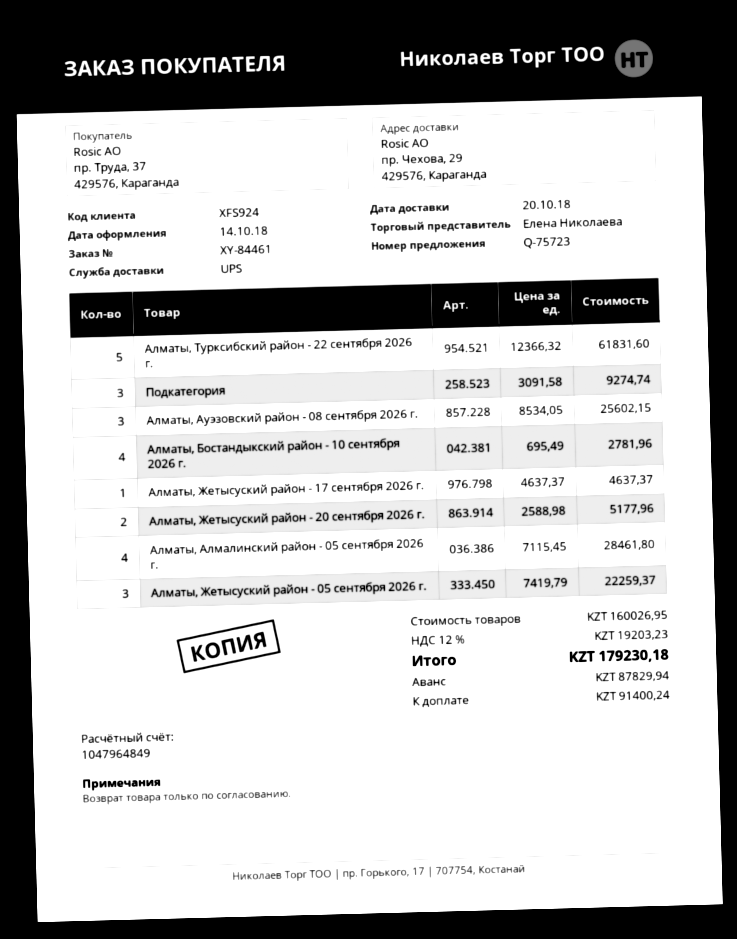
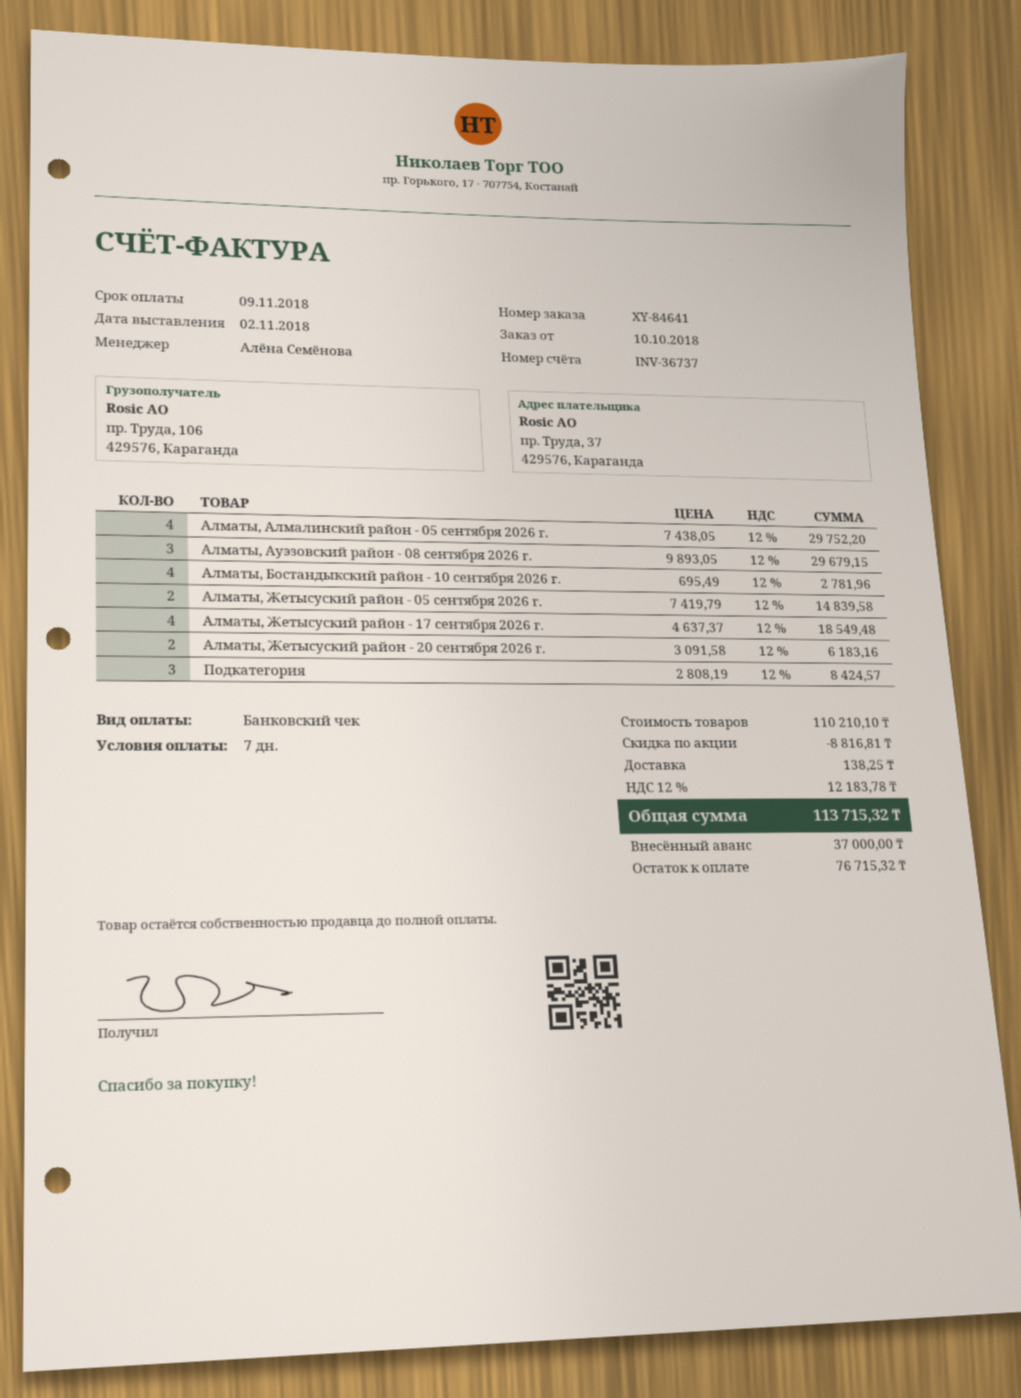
order number: XY-84461 -> XY-84641
order date: 2018-10-14 -> 2018-10-10
sales rep: Елена Николаева -> Алёна Семёнова
ship to: пр. Чехова, 29, 429576, Караганда -> пр. Труда, 106, 429576, Караганда
Алматы, Турксибский район - 22 сентября 2026 г.: 5 x 12366.32 = 61831.60 -> none
Подкатегория: 3 x 3091.58 = 9274.74 -> 3 x 2808.19 = 8424.57
Алматы, Ауэзовский район - 08 сентября 2026 г.: 3 x 8534.05 = 25602.15 -> 3 x 9893.05 = 29679.15
Алматы, Жетысуский район - 17 сентября 2026 г.: 1 x 4637.37 = 4637.37 -> 4 x 4637.37 = 18549.48
Алматы, Жетысуский район - 20 сентября 2026 г.: 2 x 2588.98 = 5177.96 -> 2 x 3091.58 = 6183.16
Алматы, Алмалинский район - 05 сентября 2026 г.: 4 x 7115.45 = 28461.80 -> 4 x 7438.05 = 29752.20
Алматы, Жетысуский район - 05 сентября 2026 г.: 3 x 7419.79 = 22259.37 -> 2 x 7419.79 = 14839.58
subtotal: 160026.95 -> 110210.10
discount: none -> 8816.81
shipping: none -> 138.25
tax: 12% = 19203.23 -> 12% = 12183.78
total: 179230.18 -> 113715.32
deposit: 87829.94 -> 37000.00
balance: 91400.24 -> 76715.32

